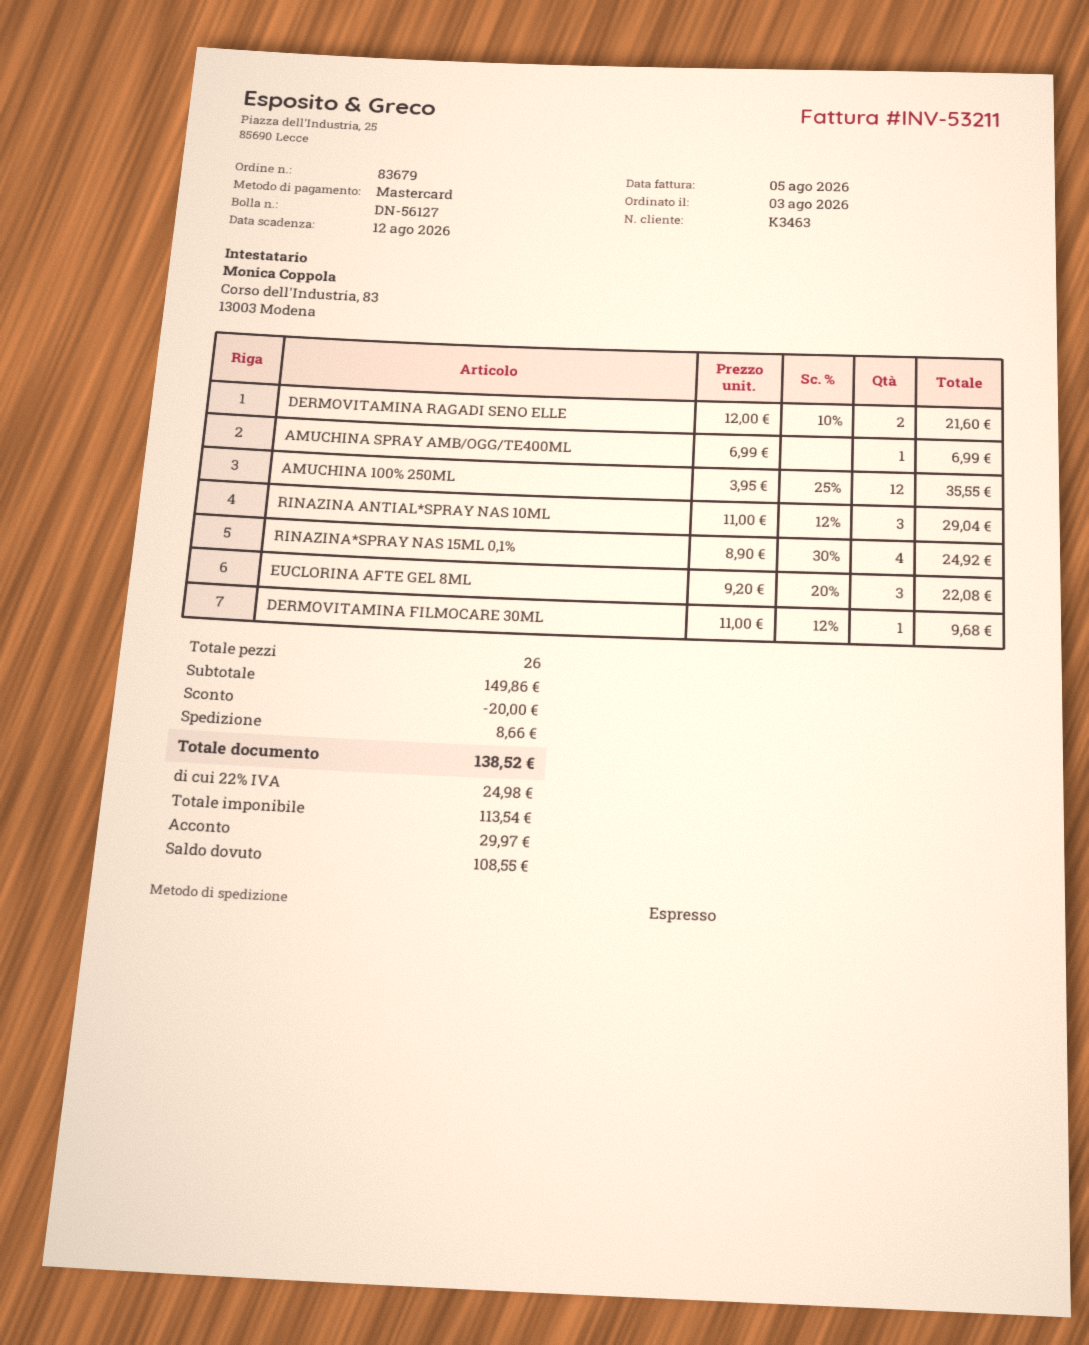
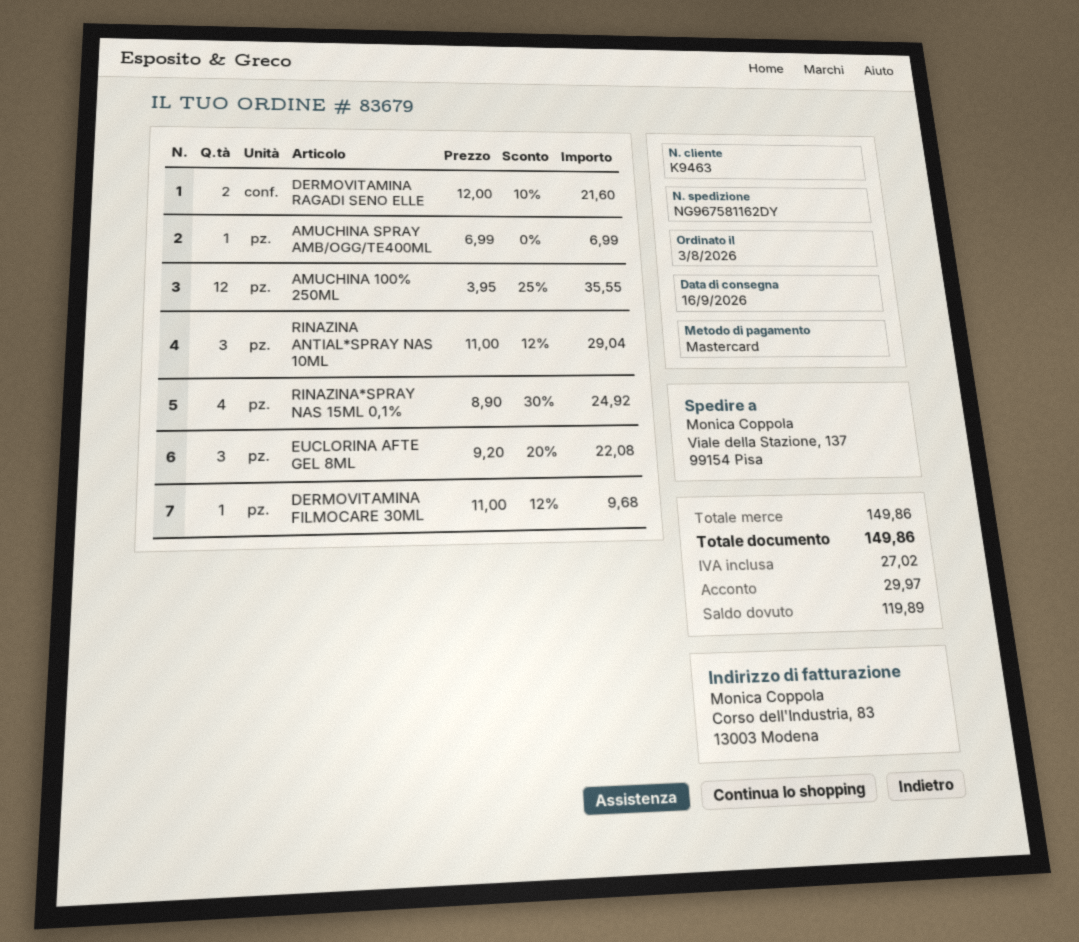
customer number: K3463 -> K9463
discount: 20.00 -> none
shipping: 8.66 -> none
tax: 24.98 -> 27.02
total: 138.52 -> 149.86
balance: 108.55 -> 119.89

